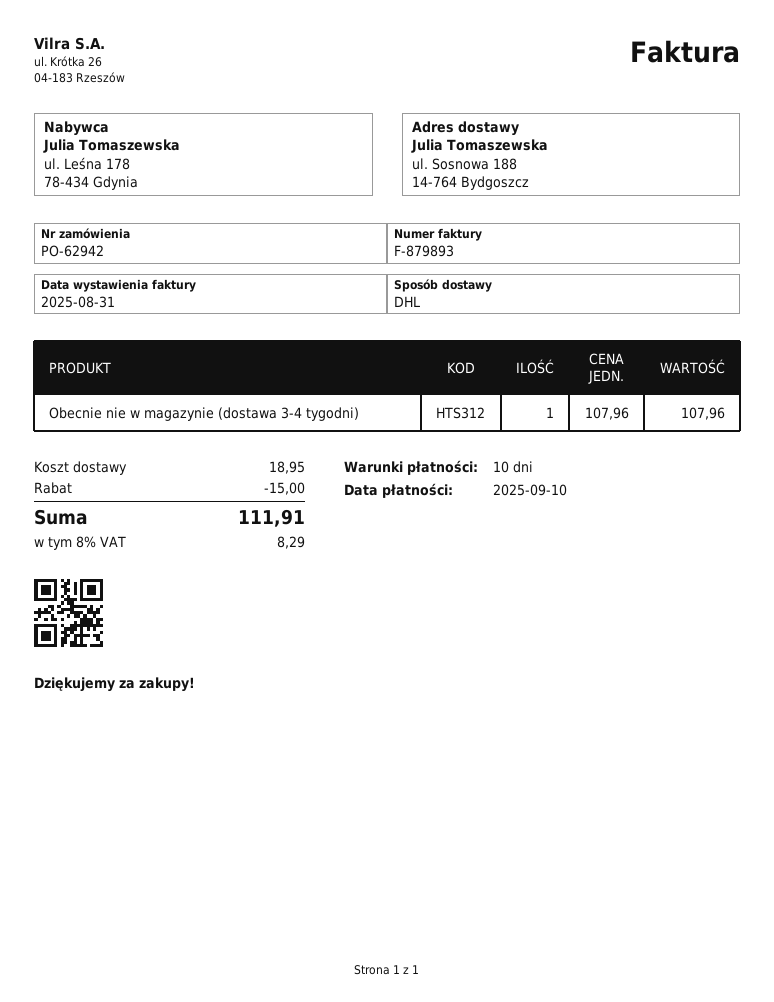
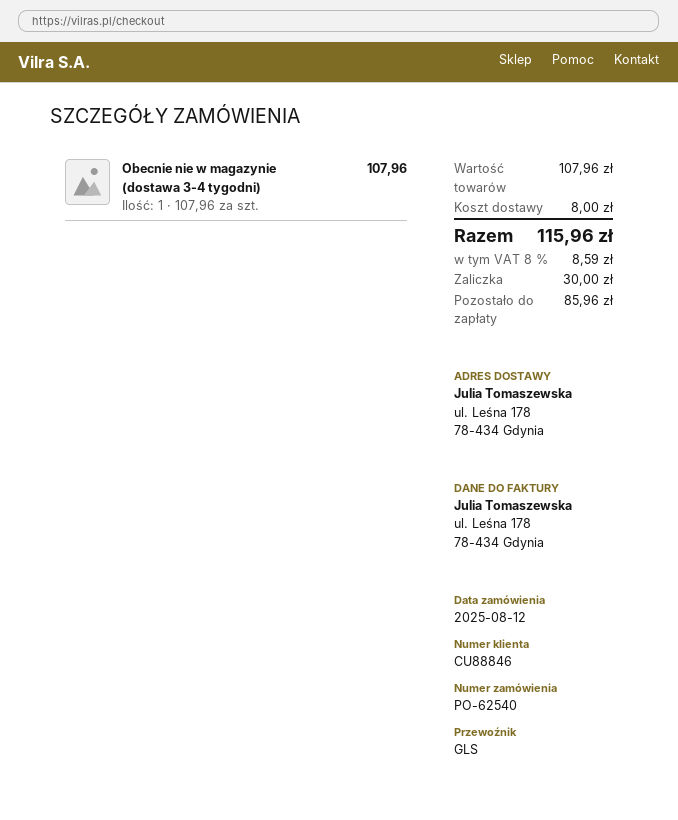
order number: PO-62942 -> PO-62540
shipping method: DHL -> GLS
ship to: ul. Sosnowa 188, 14-764 Bydgoszcz -> ul. Leśna 178, 78-434 Gdynia
discount: 15.00 -> none
shipping: 18.95 -> 8.00
tax: 8% = 8.29 -> 8% = 8.59
total: 111.91 -> 115.96

